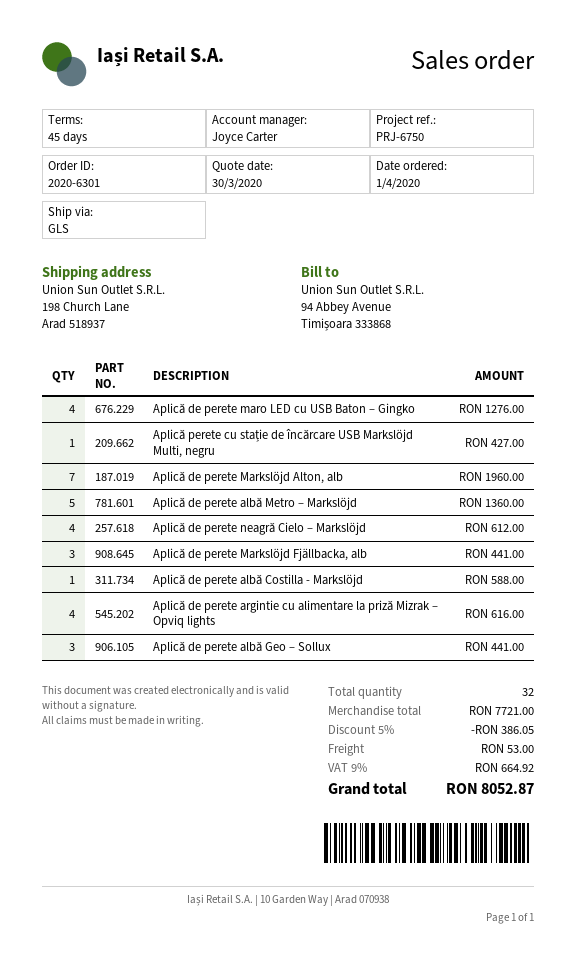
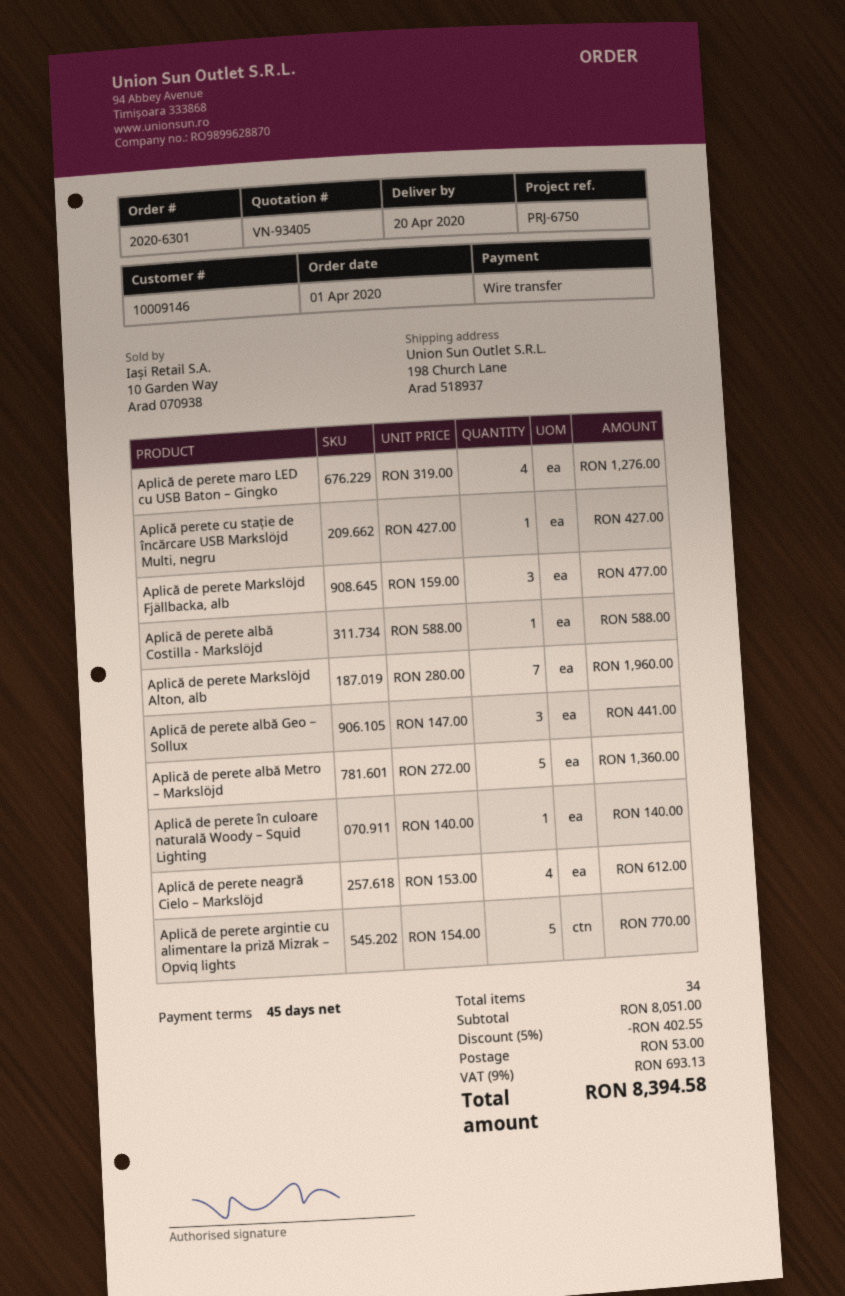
Aplică de perete Markslöjd Fjällbacka, alb: 3 for 441.00 -> 3 for 477.00
Aplică de perete argintie cu alimentare la priză Mizrak – Opviq lights: 4 for 616.00 -> 5 for 770.00
Aplică de perete în culoare naturală Woody – Squid Lighting: none -> 1 for 140.00
total quantity: 32 -> 34
subtotal: 7721.00 -> 8051.00
discount: 5% = 386.05 -> 5% = 402.55
tax: 9% = 664.92 -> 9% = 693.13
total: 8052.87 -> 8394.58

